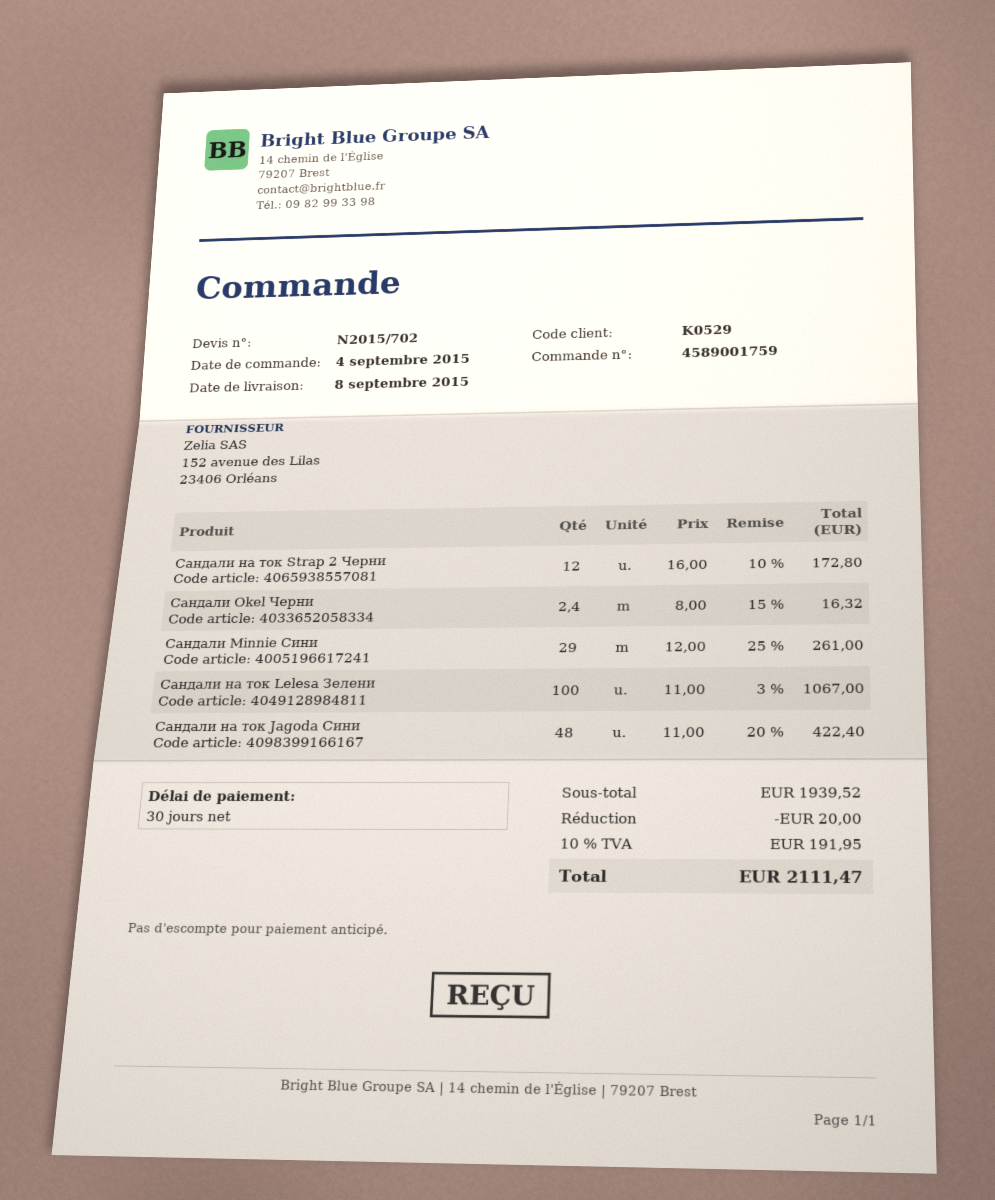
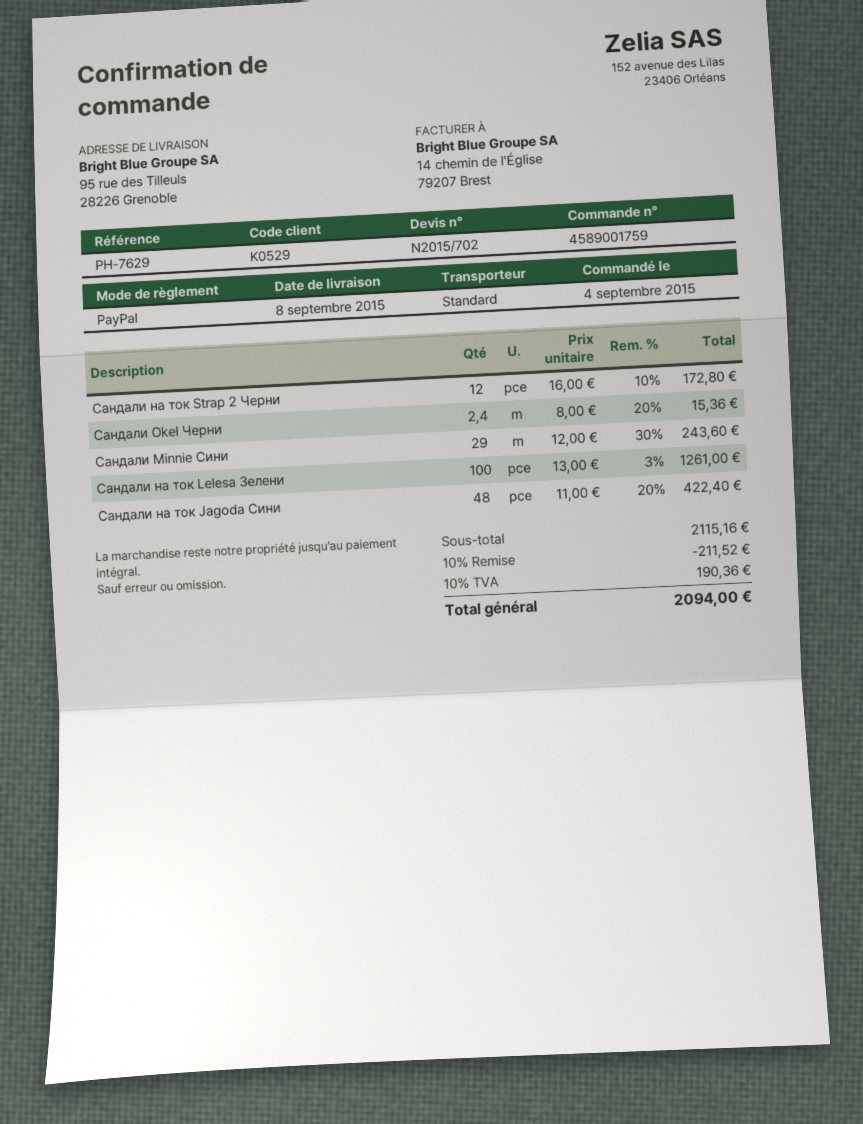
Сандали Okel Черни: 2.4 x 8.00 - 15% = 16.32 -> 2.4 x 8.00 - 20% = 15.36
Сандали Minnie Сини: 29 x 12.00 - 25% = 261.00 -> 29 x 12.00 - 30% = 243.60
Сандали на ток Lelesa Зелени: 100 x 11.00 - 3% = 1067.00 -> 100 x 13.00 - 3% = 1261.00
subtotal: 1939.52 -> 2115.16
discount: 20.00 -> 211.52
tax: 10% = 191.95 -> 10% = 190.36
total: 2111.47 -> 2094.00

